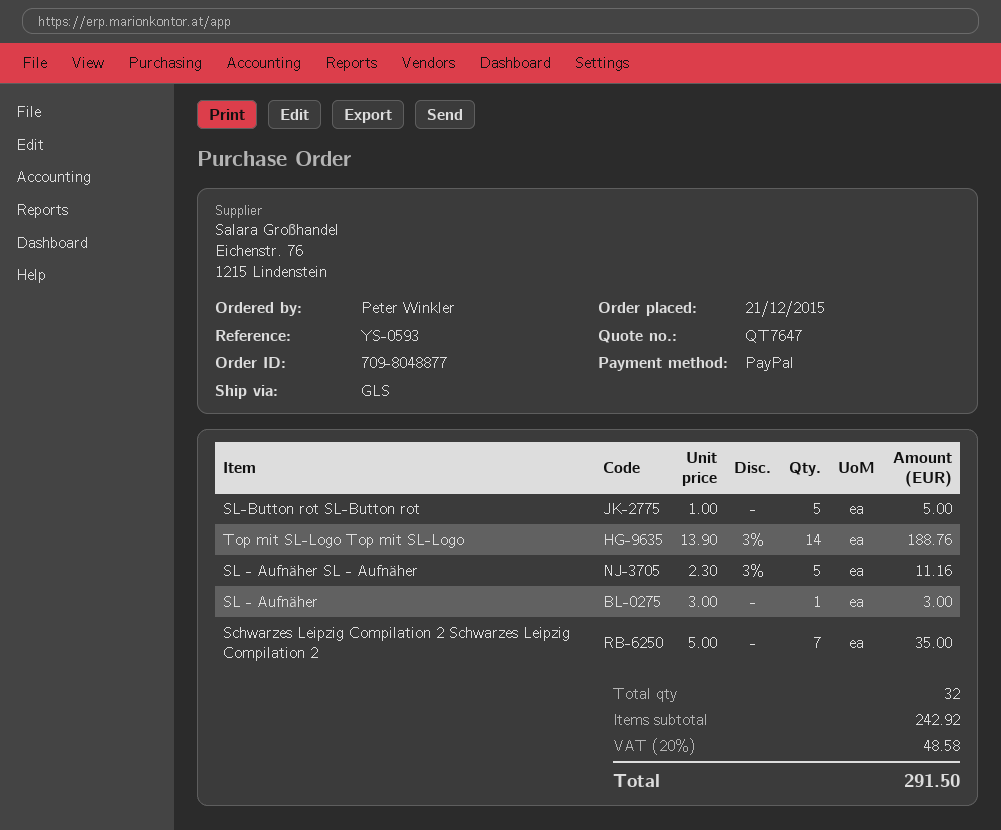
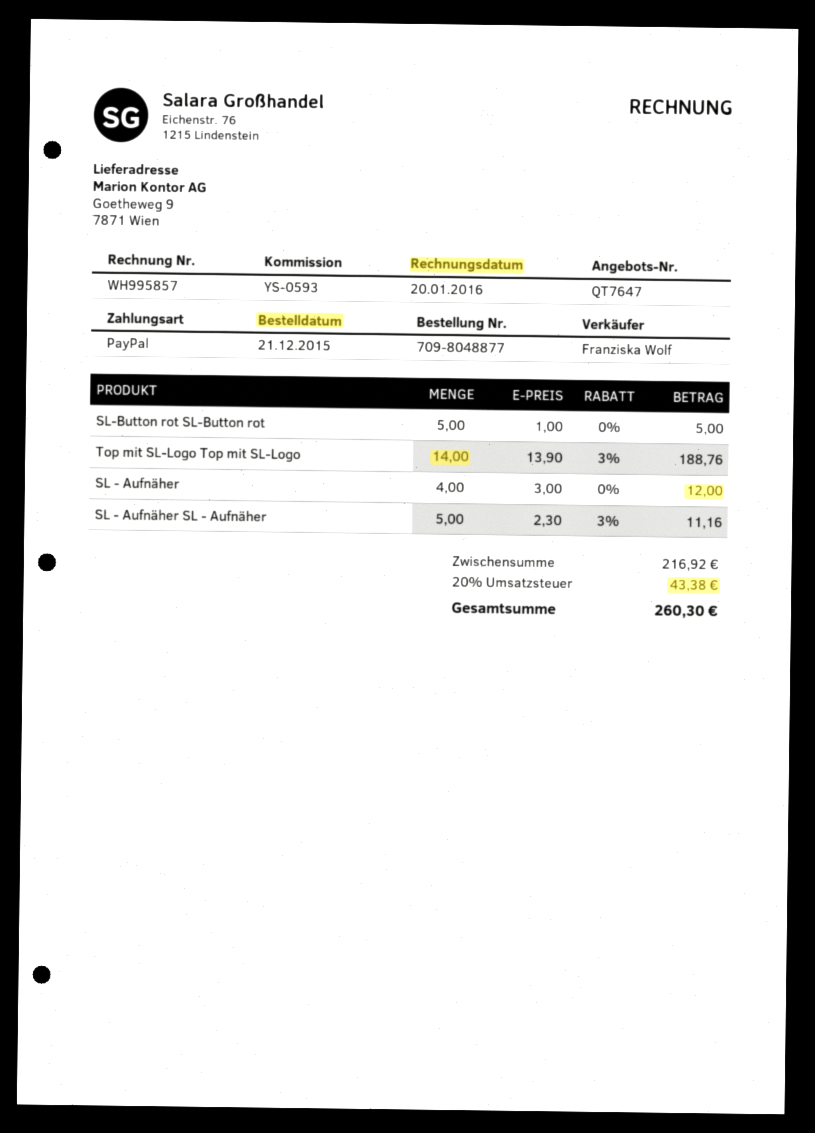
SL - Aufnäher: 1 x 3.00 = 3.00 -> 4 x 3.00 = 12.00
Schwarzes Leipzig Compilation 2 Schwarzes Leipzig Compilation 2: 7 x 5.00 = 35.00 -> none
subtotal: 242.92 -> 216.92
tax: 20% = 48.58 -> 20% = 43.38
total: 291.50 -> 260.30

